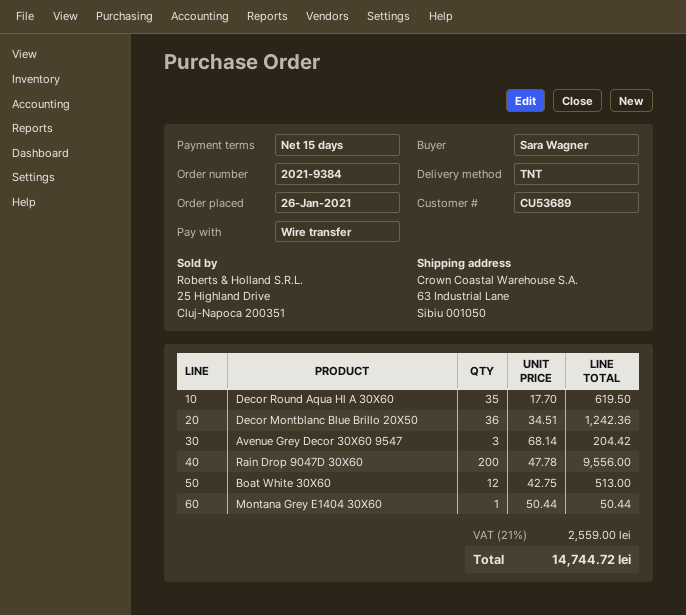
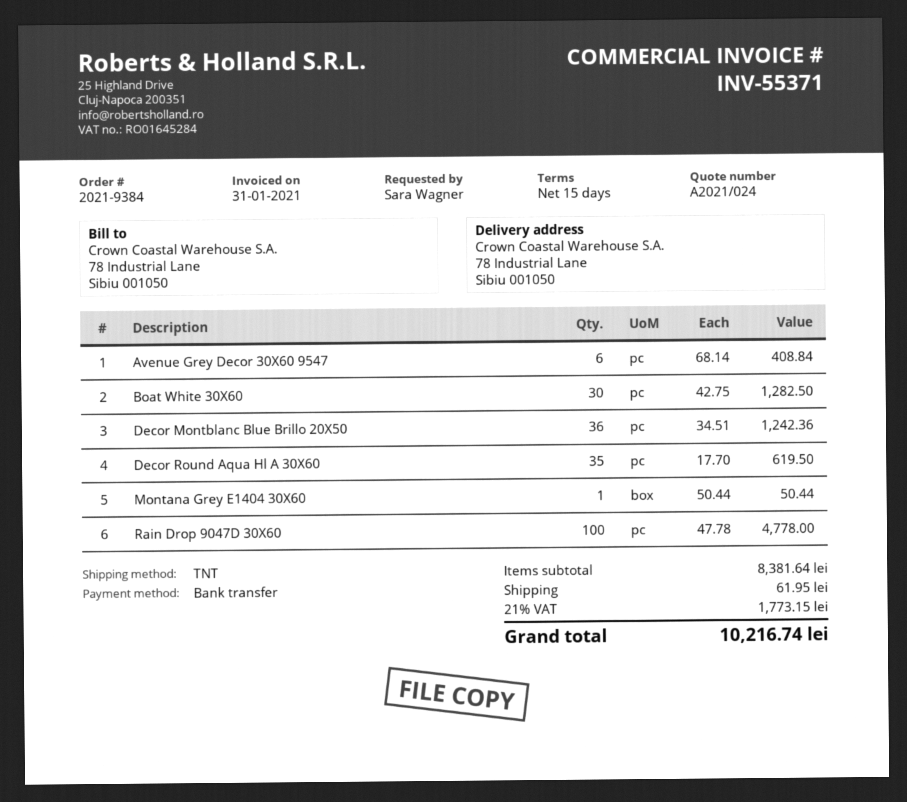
ship to: 63 Industrial Lane, Sibiu 001050 -> 78 Industrial Lane, Sibiu 001050
Avenue Grey Decor 30X60 9547: 3 x 68.14 = 204.42 -> 6 x 68.14 = 408.84
Rain Drop 9047D 30X60: 200 x 47.78 = 9556.00 -> 100 x 47.78 = 4778.00
Boat White 30X60: 12 x 42.75 = 513.00 -> 30 x 42.75 = 1282.50
shipping: none -> 61.95
tax: 21% = 2559.00 -> 21% = 1773.15
total: 14744.72 -> 10216.74

